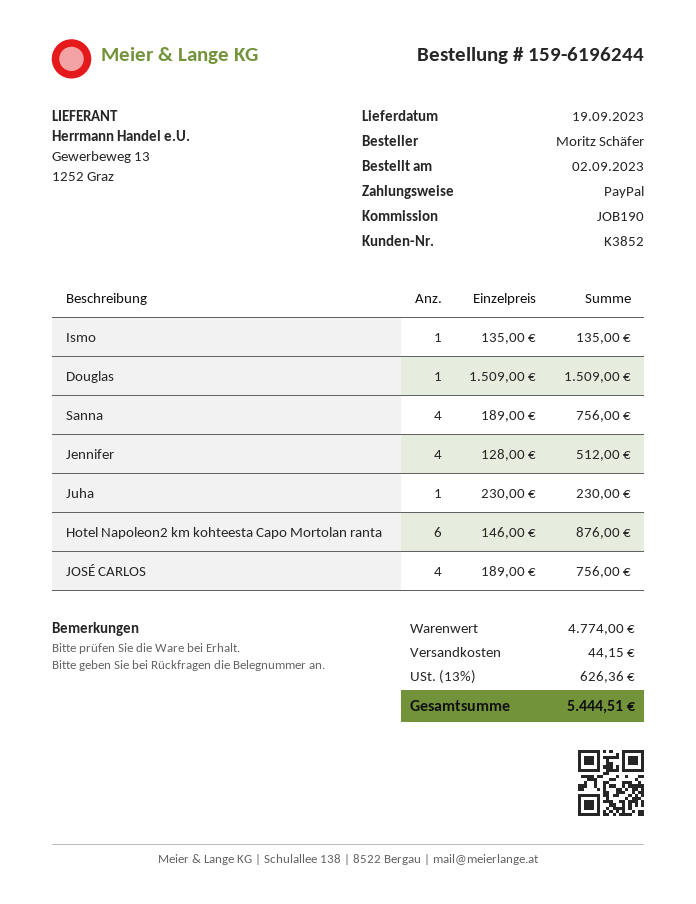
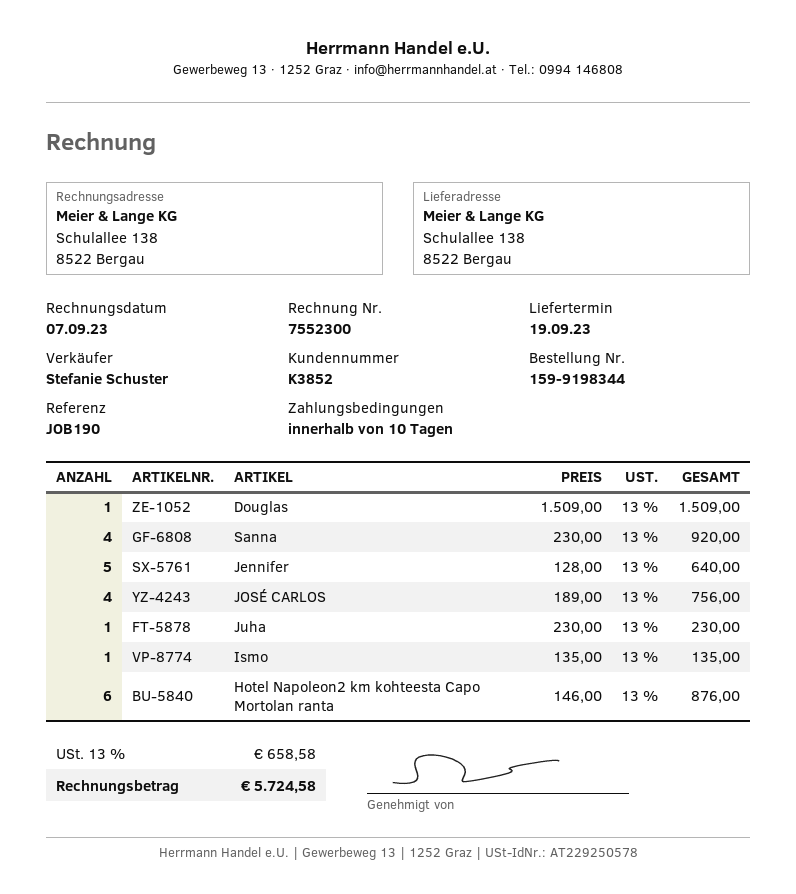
order number: 159-6196244 -> 159-9198344
Sanna: 4 x 189.00 = 756.00 -> 4 x 230.00 = 920.00
Jennifer: 4 x 128.00 = 512.00 -> 5 x 128.00 = 640.00
shipping: 44.15 -> none
tax: 13% = 626.36 -> 13% = 658.58
total: 5444.51 -> 5724.58

